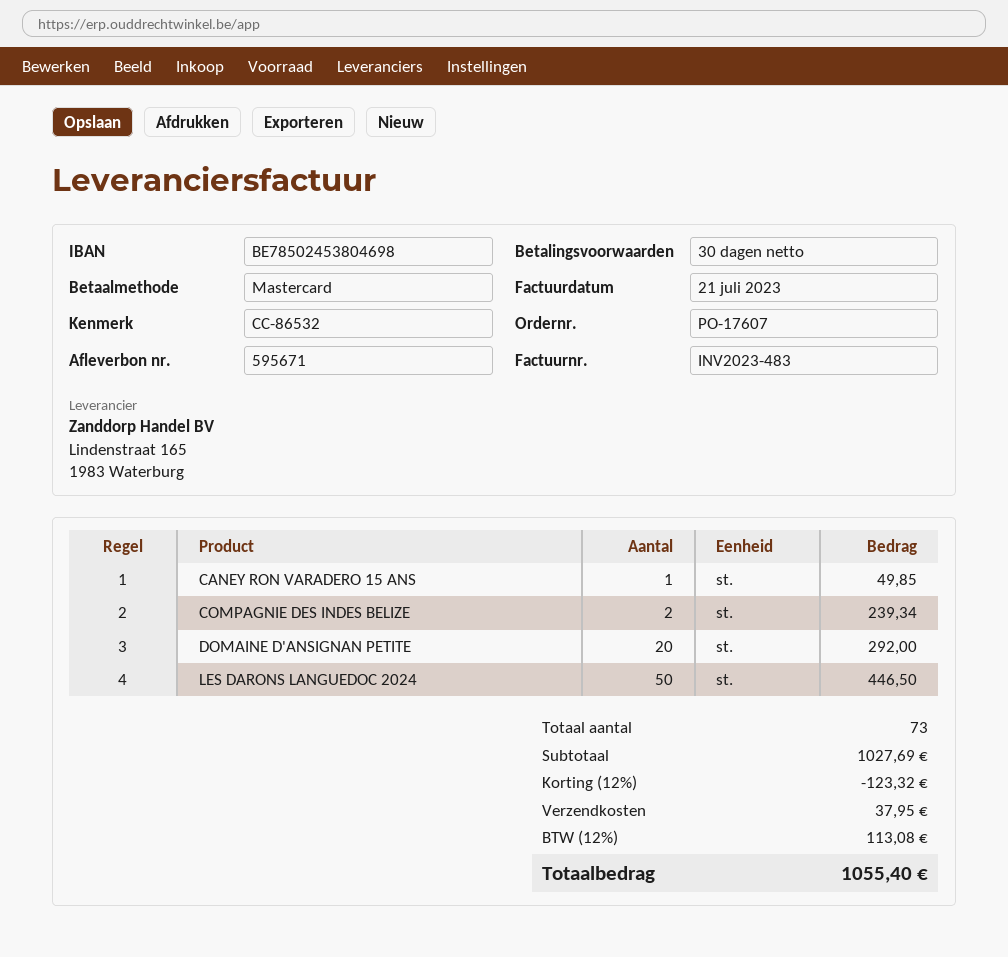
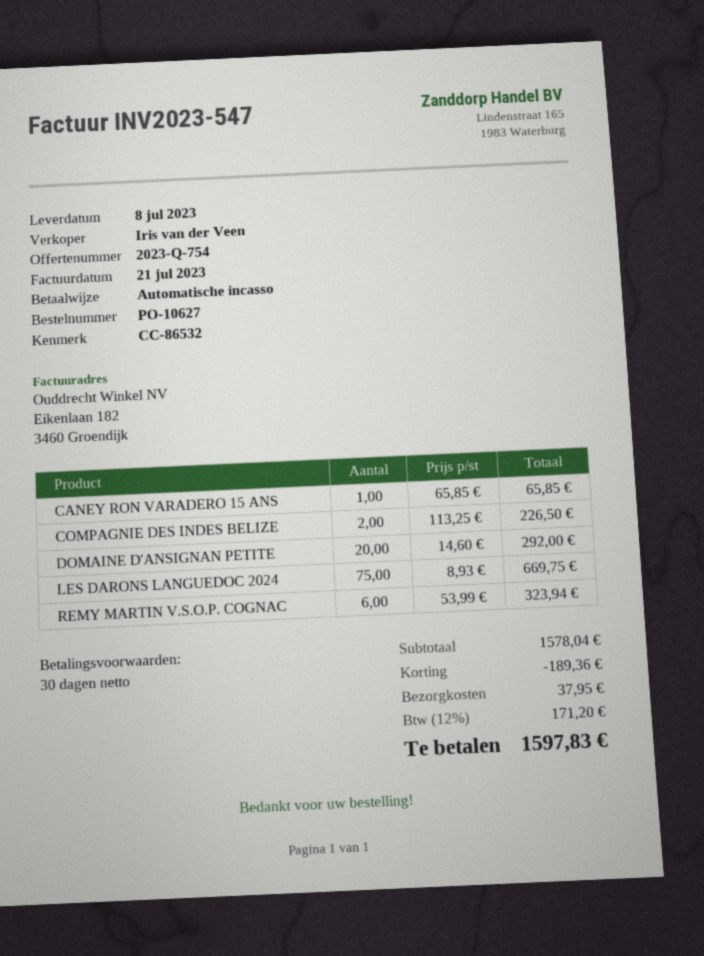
order number: PO-17607 -> PO-10627
invoice number: INV2023-483 -> INV2023-547
payment method: Mastercard -> direct debit
CANEY RON VARADERO 15 ANS: 1 for 49.85 -> 1 for 65.85
COMPAGNIE DES INDES BELIZE: 2 for 239.34 -> 2 for 226.50
LES DARONS LANGUEDOC 2024: 50 for 446.50 -> 75 for 669.75
REMY MARTIN V.S.O.P. COGNAC: none -> 6 for 323.94
subtotal: 1027.69 -> 1578.04
discount: 123.32 -> 189.36
tax: 12% = 113.08 -> 12% = 171.20
total: 1055.40 -> 1597.83

